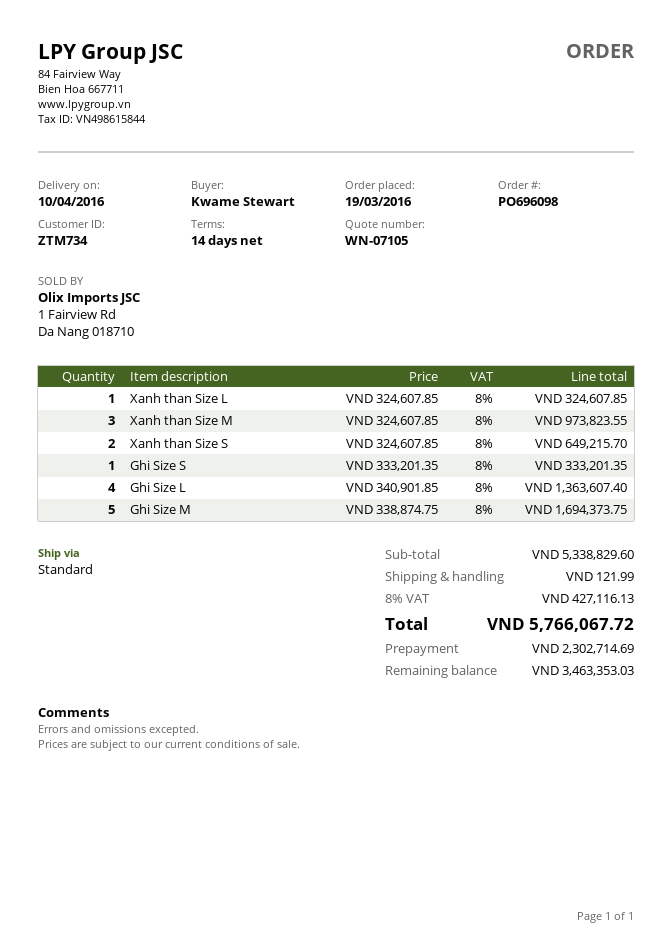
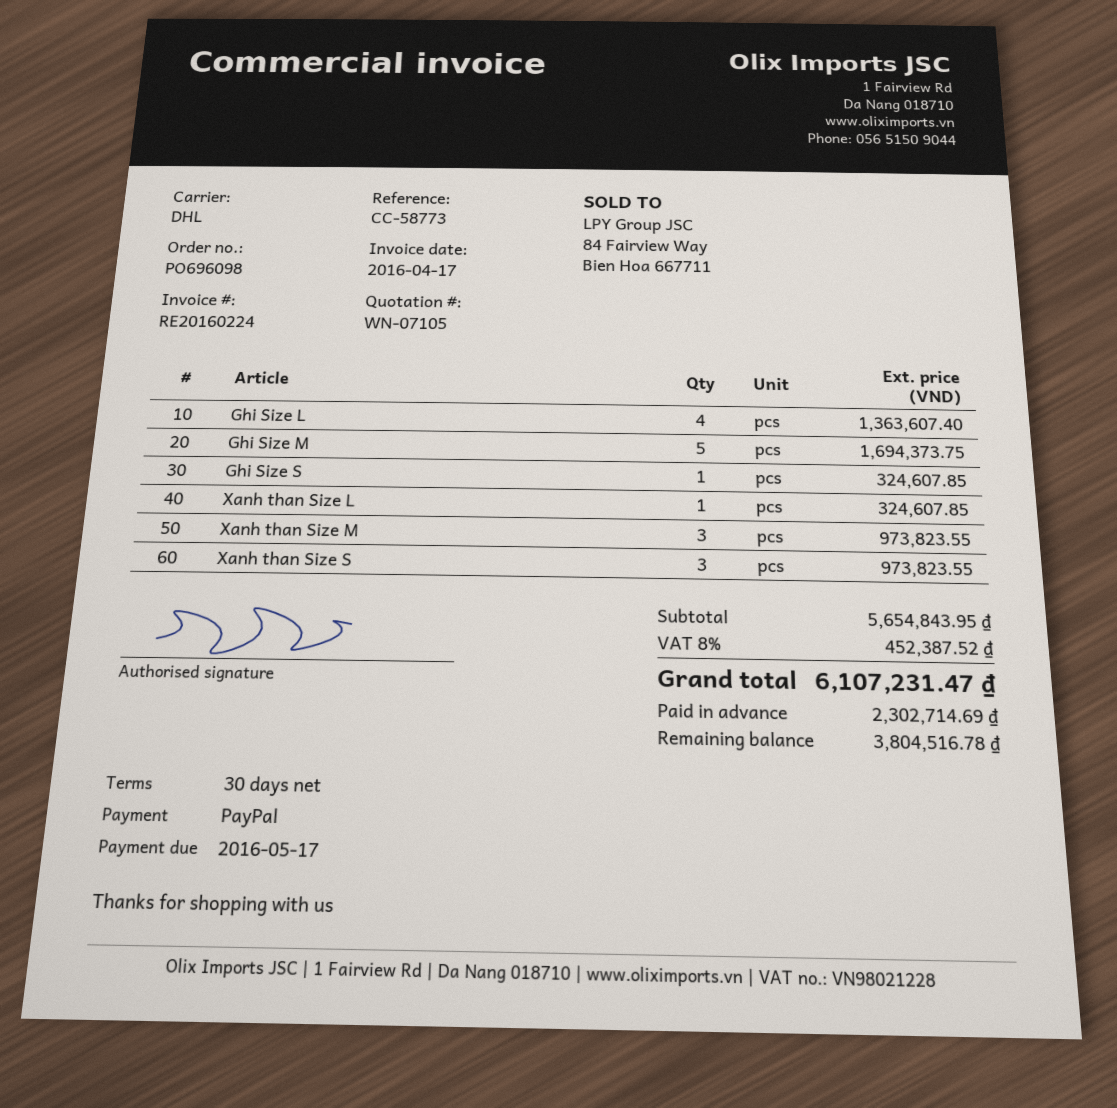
payment terms: 14 days -> 30 days
shipping method: standard -> DHL
Xanh than Size S: 2 for 649215.70 -> 3 for 973823.55
Ghi Size S: 1 for 333201.35 -> 1 for 324607.85
subtotal: 5338829.60 -> 5654843.95
shipping: 121.99 -> none
tax: 8% = 427116.13 -> 8% = 452387.52
total: 5766067.72 -> 6107231.47
balance: 3463353.03 -> 3804516.78

